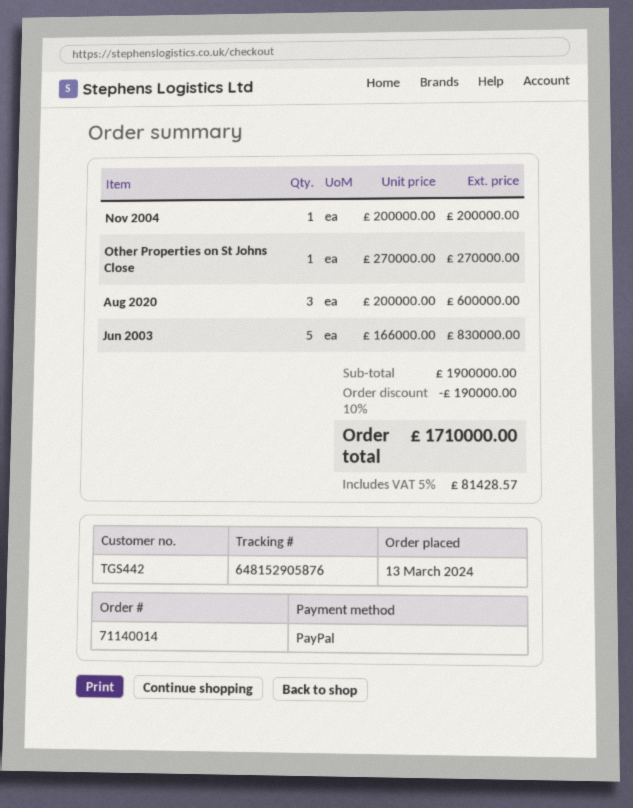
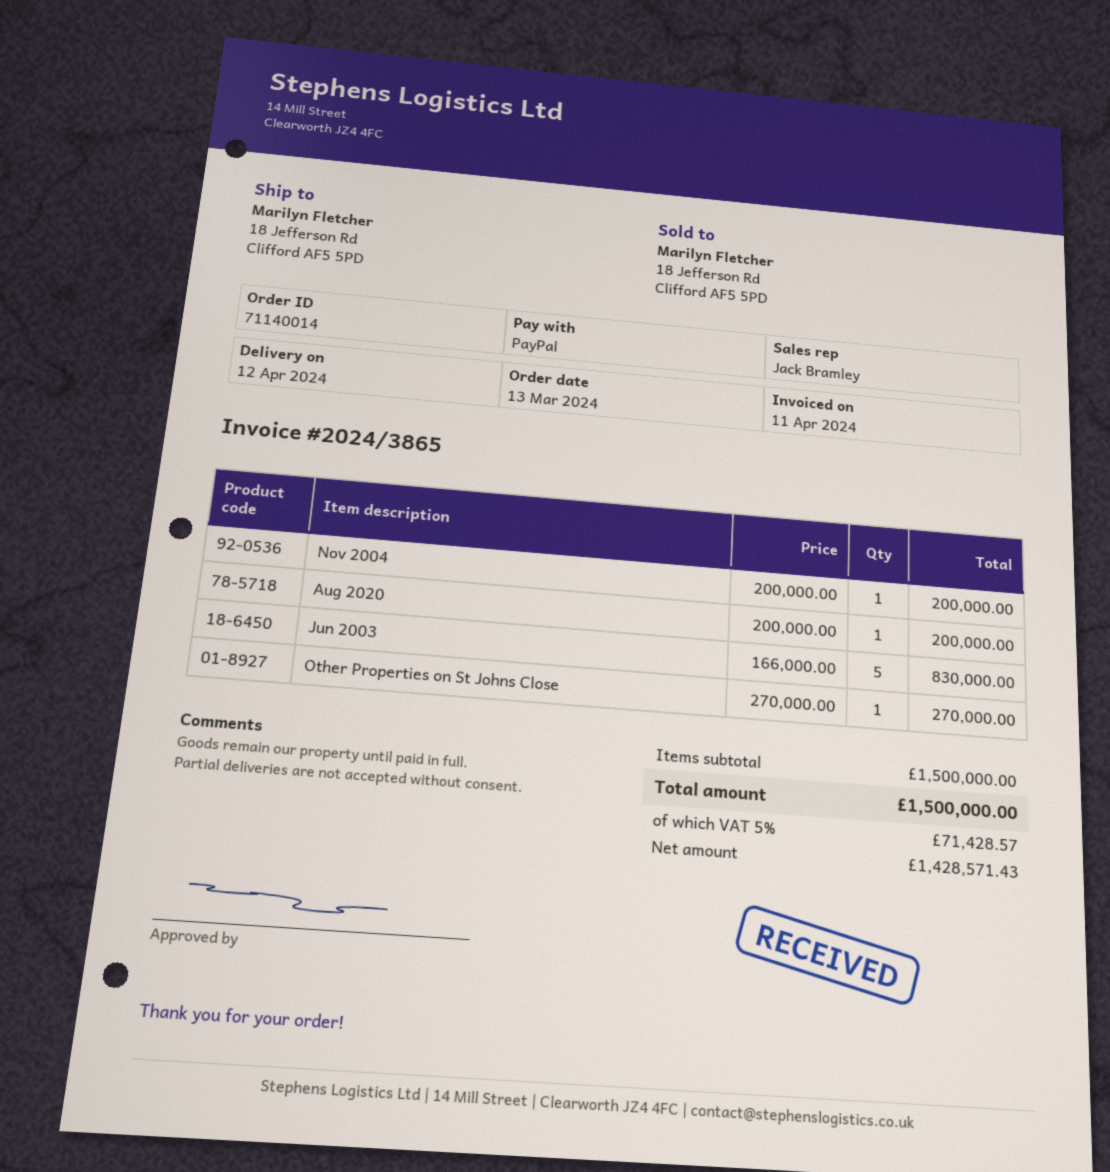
Aug 2020: 3 x 200000.00 = 600000.00 -> 1 x 200000.00 = 200000.00
subtotal: 1900000.00 -> 1500000.00
discount: 10% = 190000.00 -> none
tax: 5% = 81428.57 -> 5% = 71428.57
total: 1710000.00 -> 1500000.00

